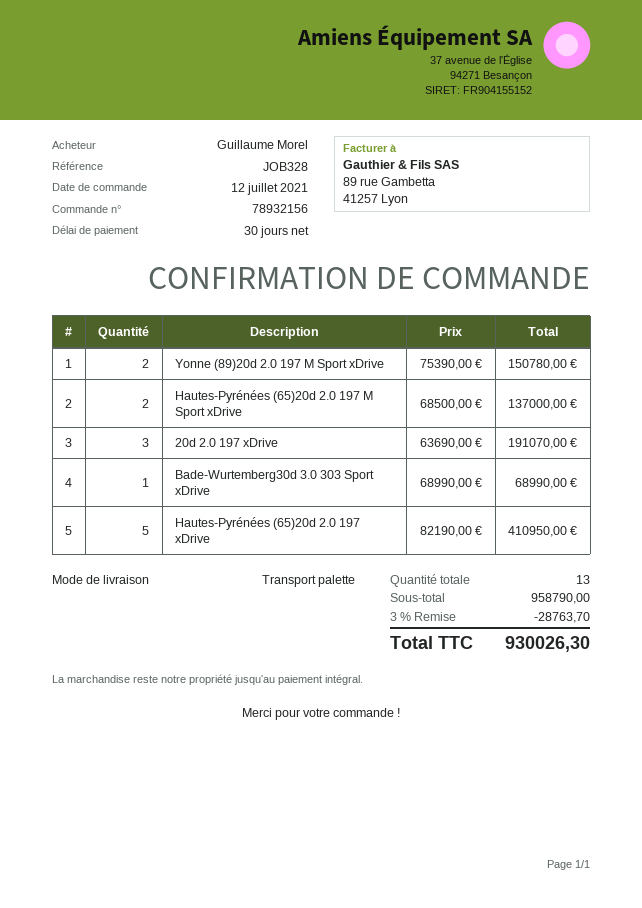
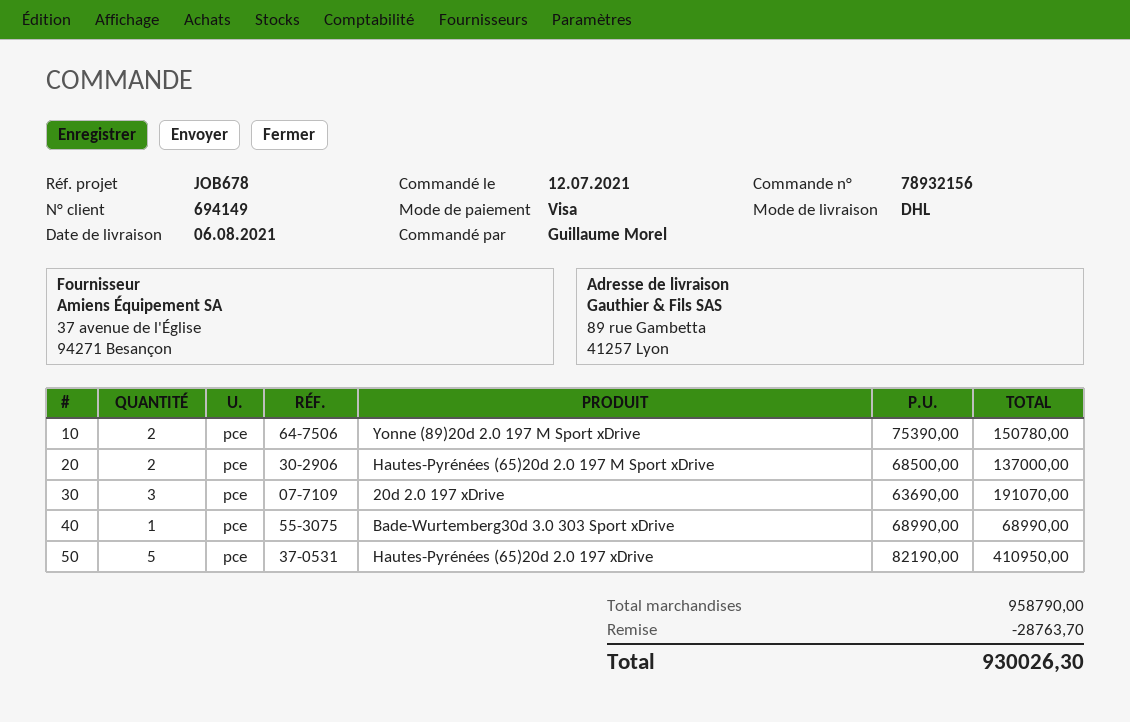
reference: JOB328 -> JOB678
shipping method: pallet freight -> DHL

